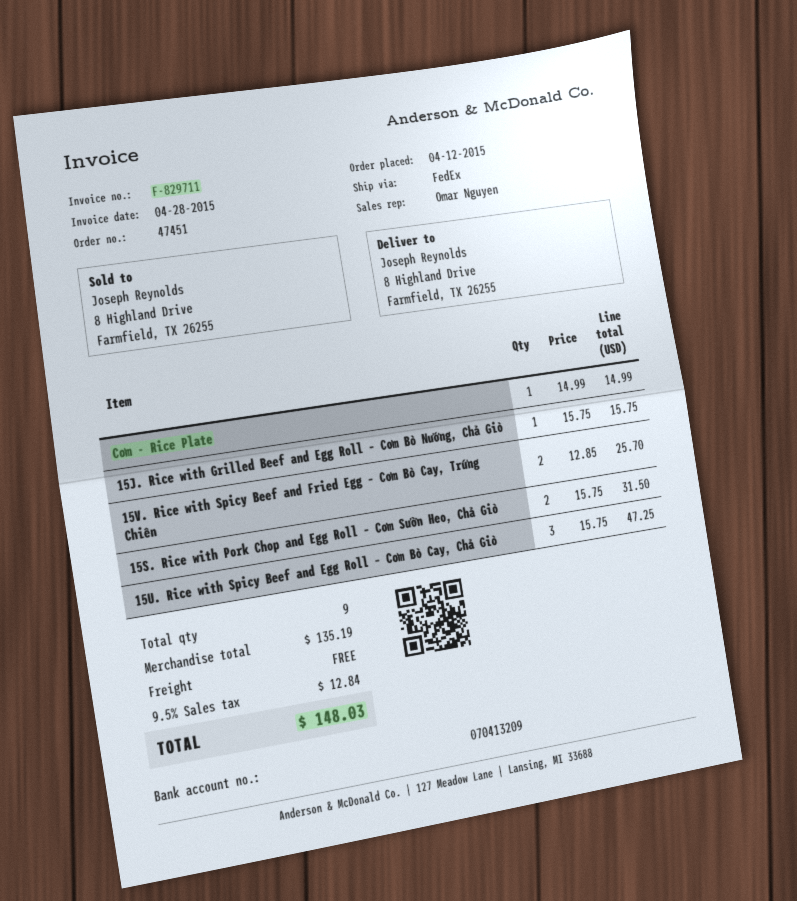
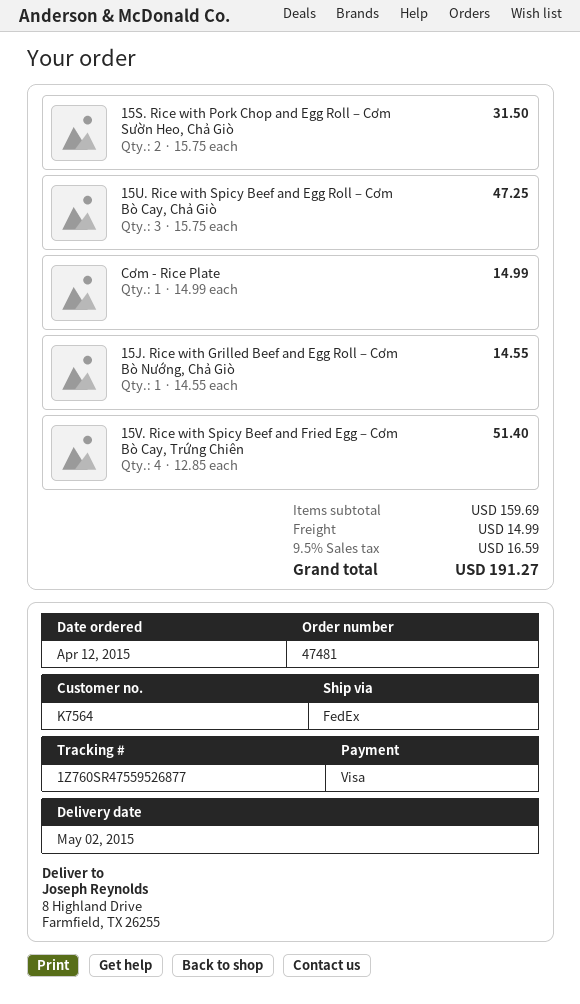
order number: 47451 -> 47481
15J. Rice with Grilled Beef and Egg Roll – Cơm Bò Nướng, Chả Giò: 1 x 15.75 = 15.75 -> 1 x 14.55 = 14.55
15V. Rice with Spicy Beef and Fried Egg – Cơm Bò Cay, Trứng Chiên: 2 x 12.85 = 25.70 -> 4 x 12.85 = 51.40
subtotal: 135.19 -> 159.69
shipping: 0.00 -> 14.99
tax: 9.5% = 12.84 -> 9.5% = 16.59
total: 148.03 -> 191.27

